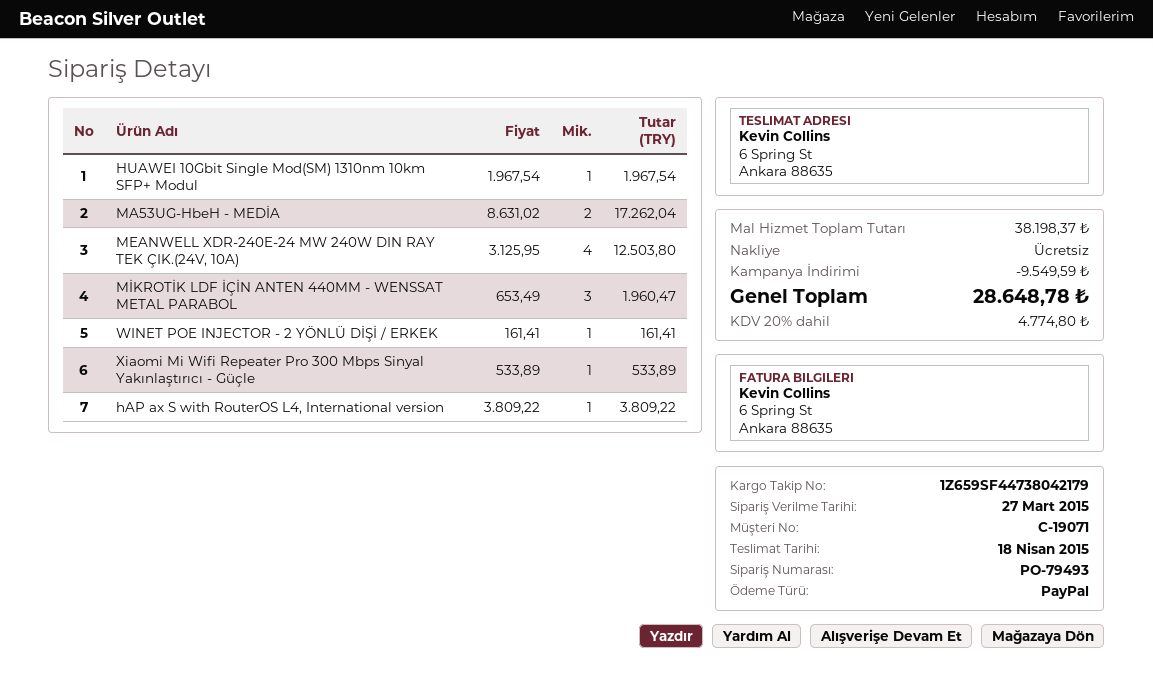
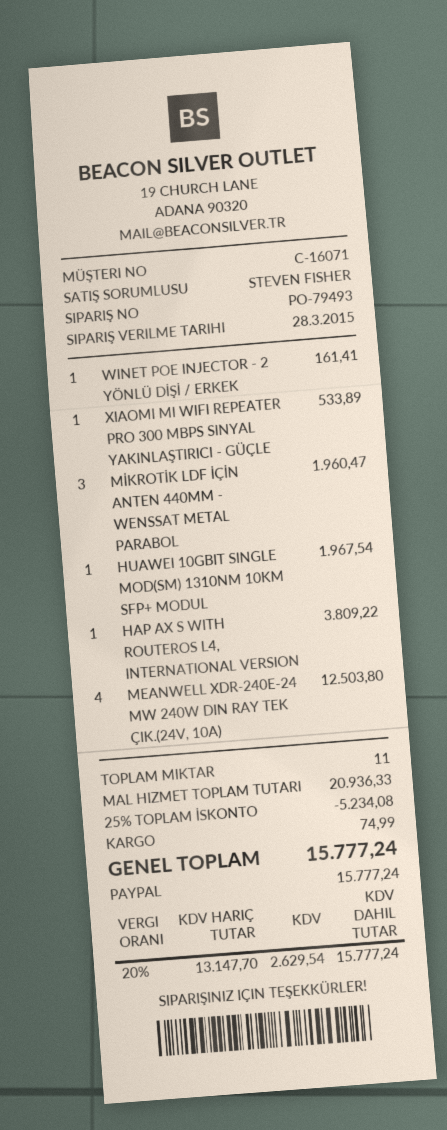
order date: 2015-03-27 -> 2015-03-28
customer number: C-19071 -> C-16071
MA53UG-HbeH - MEDİA: 2 for 17262.04 -> none
subtotal: 38198.37 -> 20936.33
discount: 9549.59 -> 5234.08
shipping: 0.00 -> 74.99
tax: 20% = 4774.80 -> 20% = 2629.54
total: 28648.78 -> 15777.24

